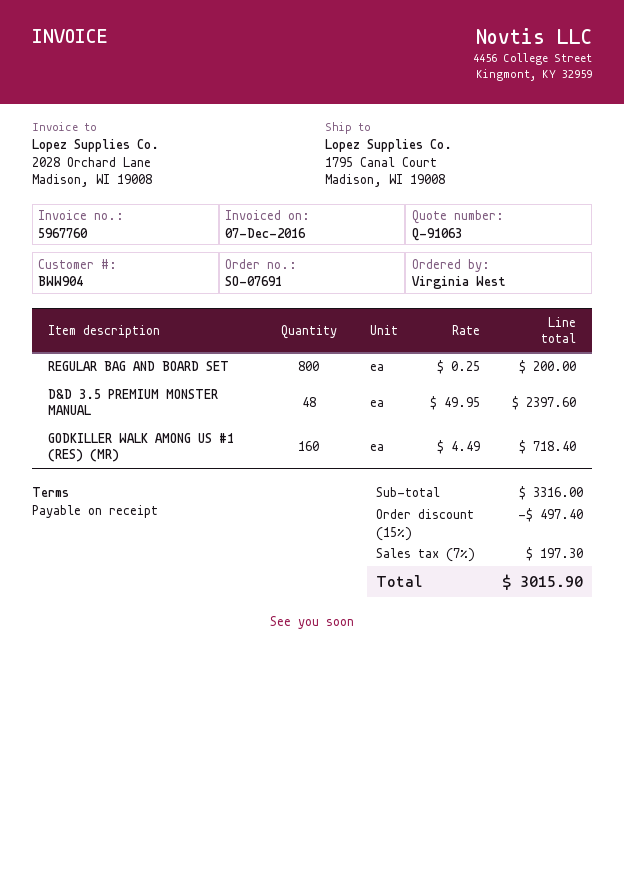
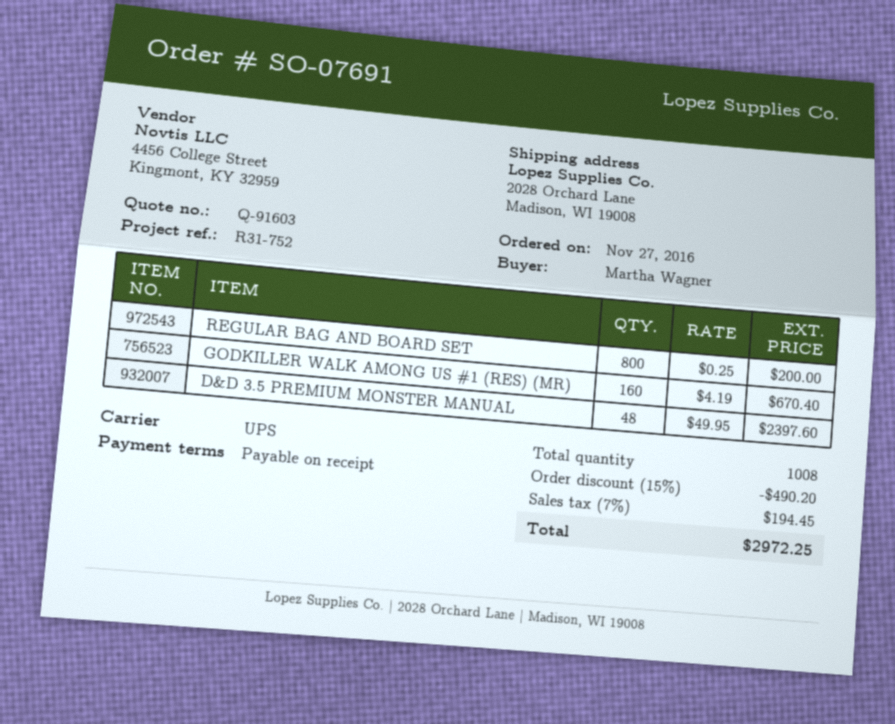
quote number: Q-91063 -> Q-91603
ordered by: Virginia West -> Martha Wagner
ship to: 1795 Canal Court, Madison, WI 19008 -> 2028 Orchard Lane, Madison, WI 19008
GODKILLER WALK AMONG US #1 (RES) (MR): 160 x 4.49 = 718.40 -> 160 x 4.19 = 670.40
discount: 15% = 497.40 -> 15% = 490.20
tax: 7% = 197.30 -> 7% = 194.45
total: 3015.90 -> 2972.25

